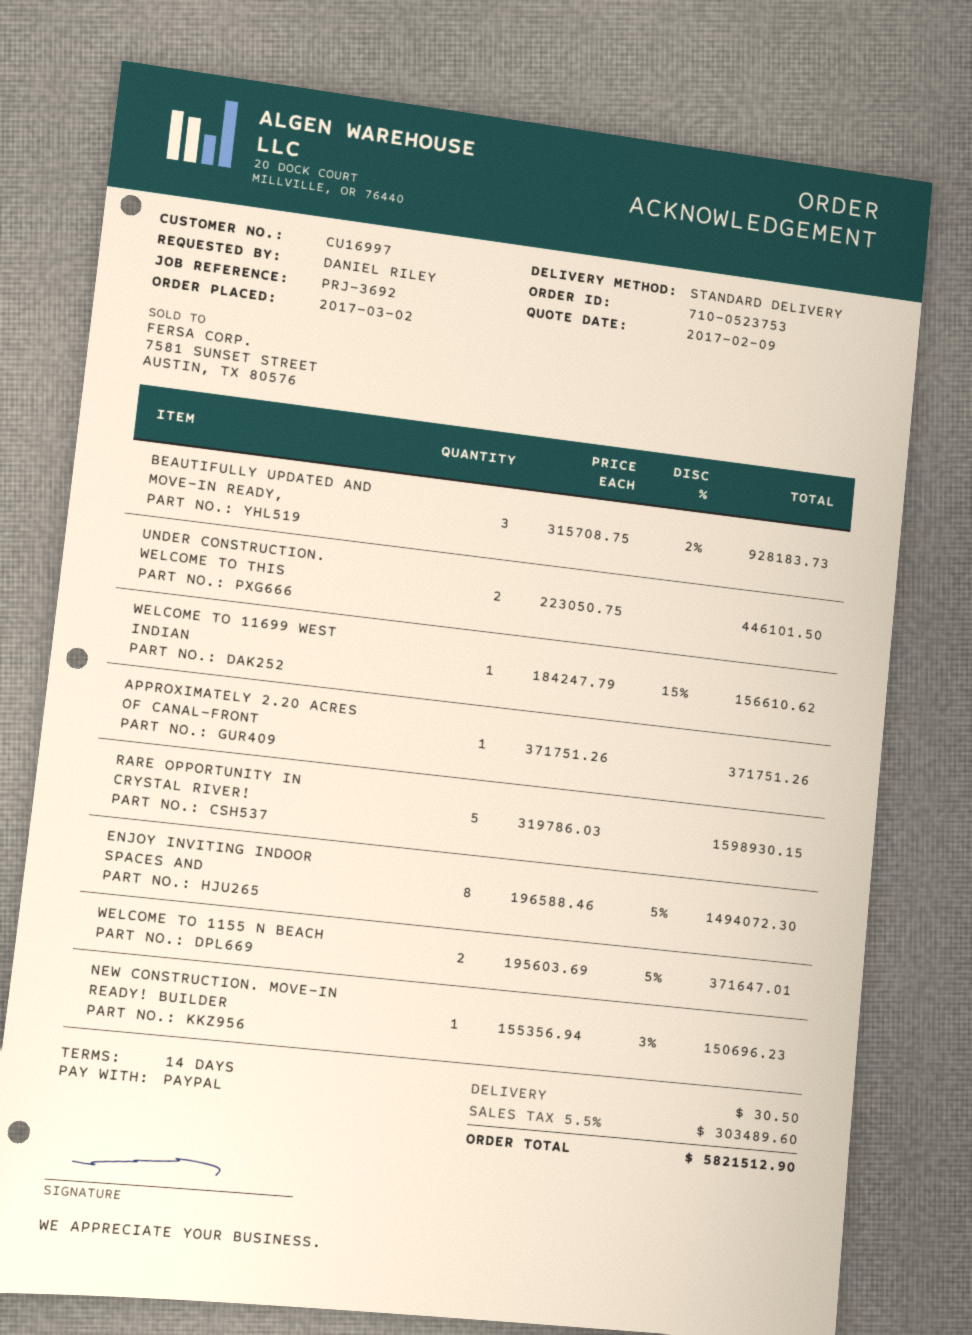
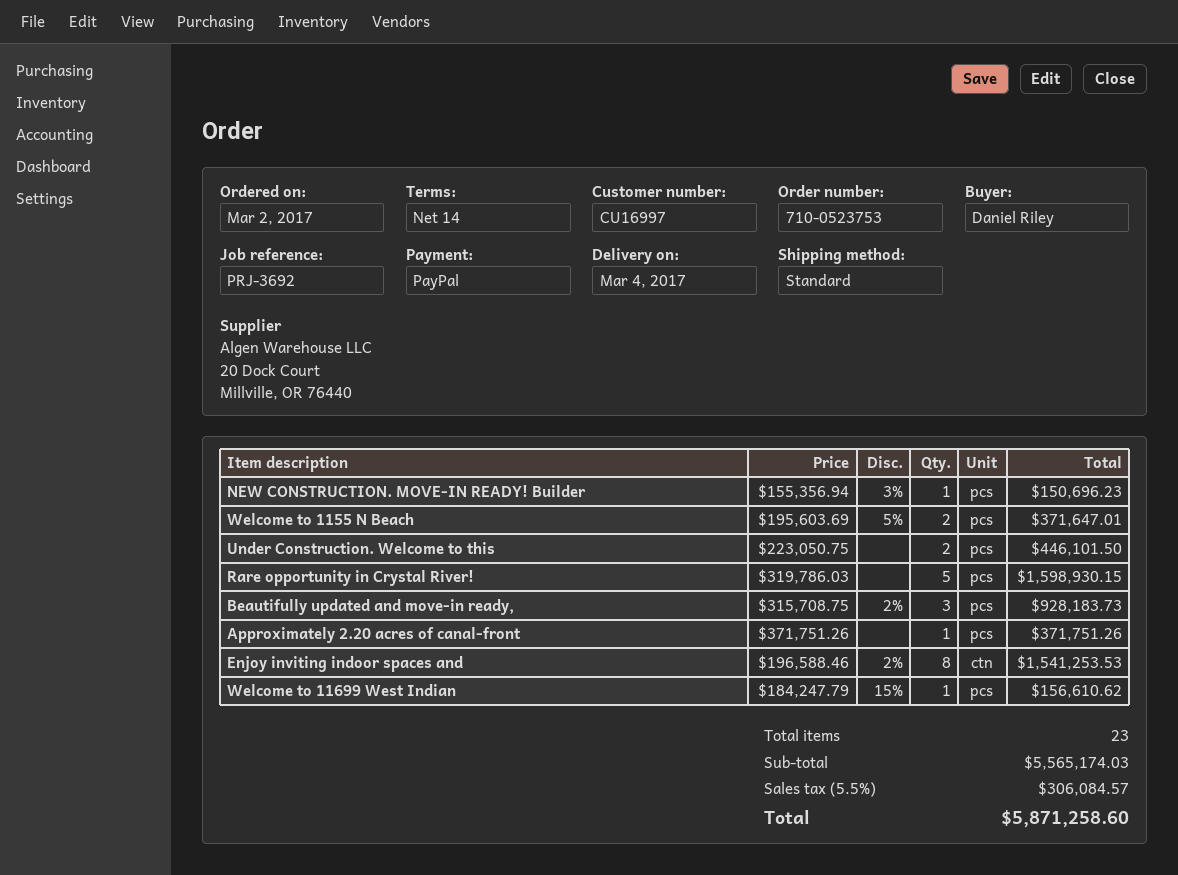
ENJOY INVITING INDOOR SPACES AND: 8 x 196588.46 - 5% = 1494072.30 -> 8 x 196588.46 - 2% = 1541253.53
shipping: 30.50 -> none
tax: 5.5% = 303489.60 -> 5.5% = 306084.57
total: 5821512.90 -> 5871258.60

